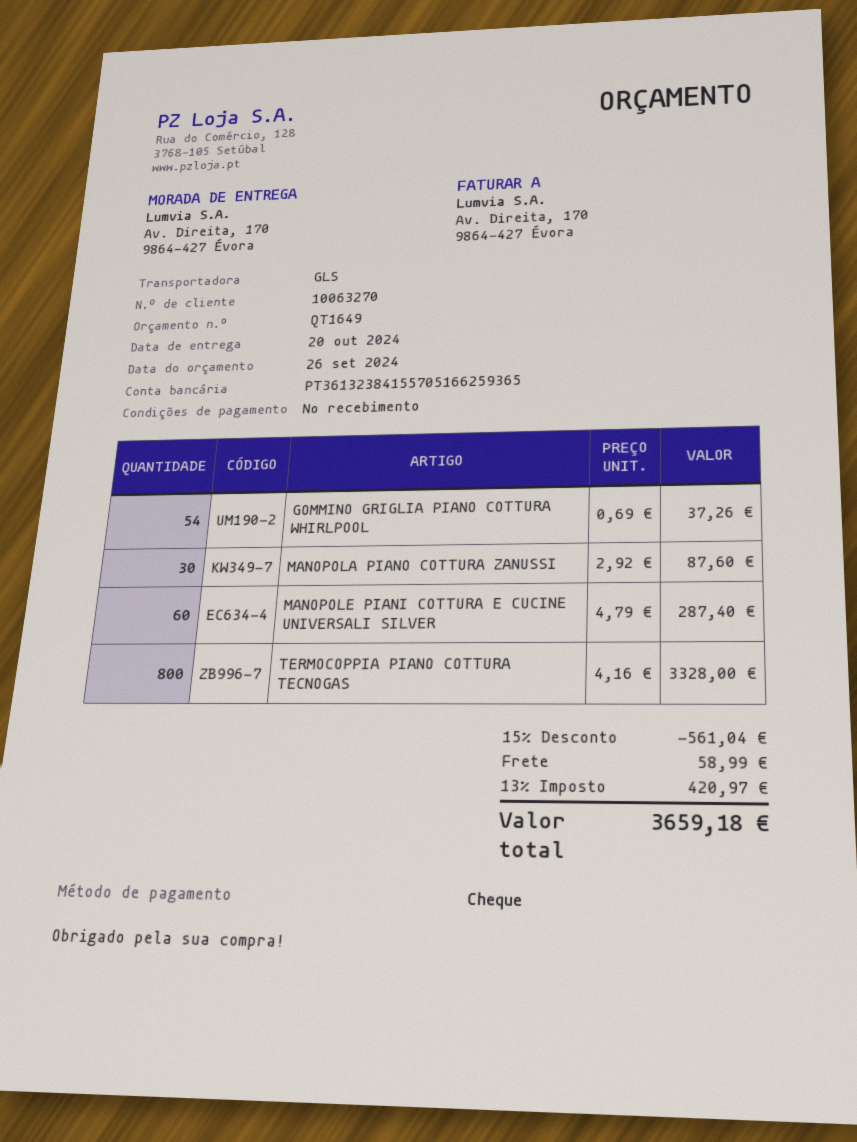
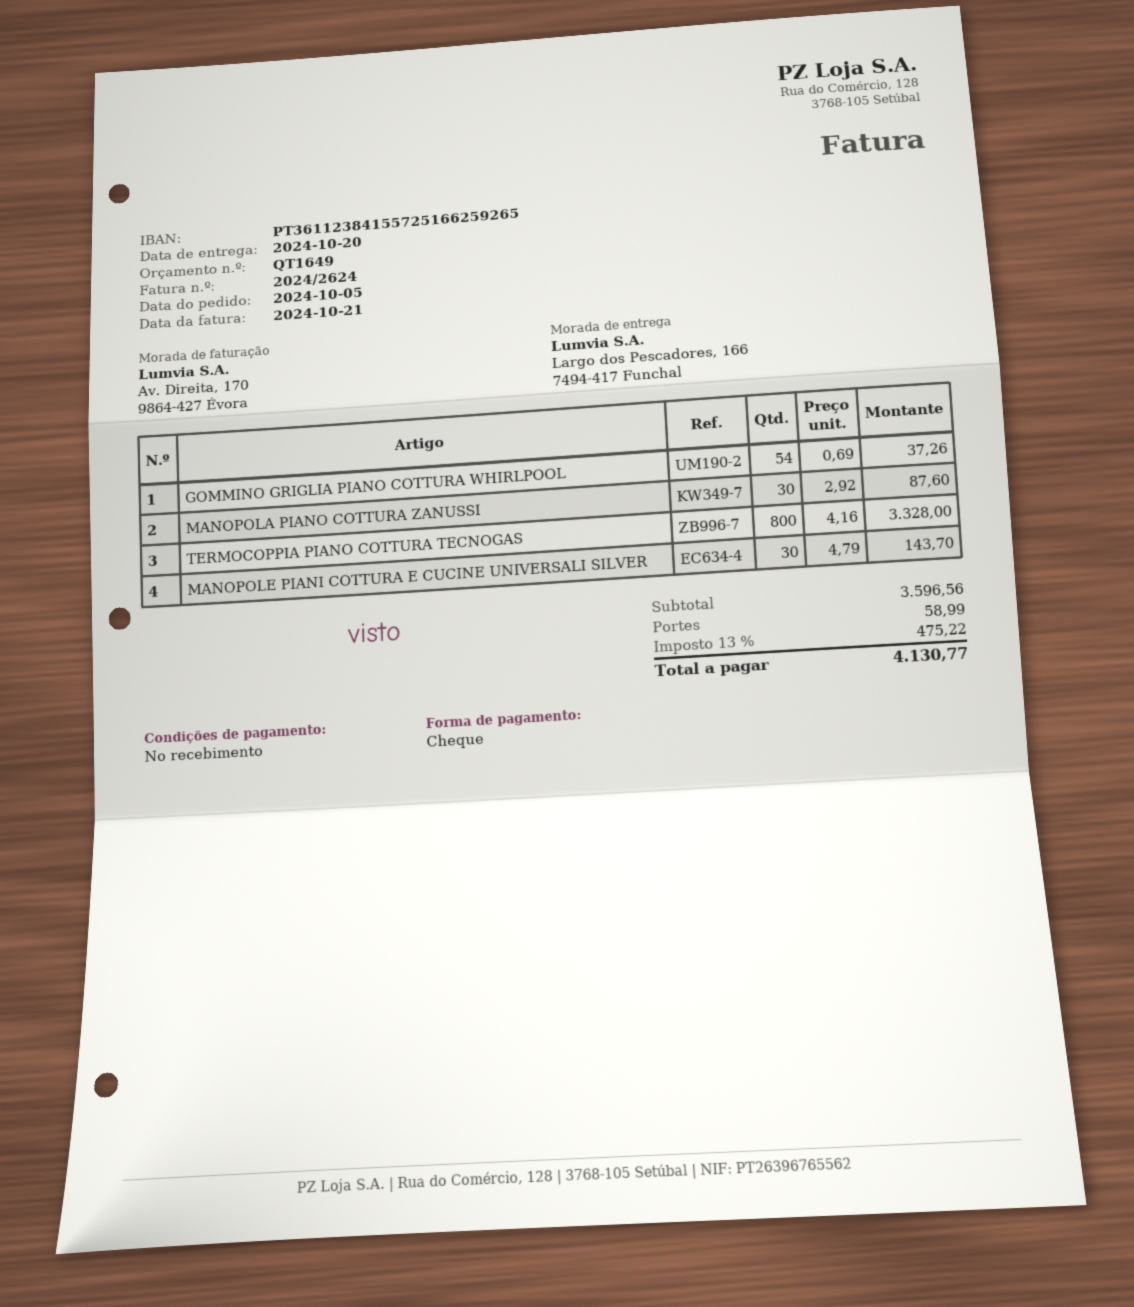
bank account: PT36132384155705166259365 -> PT36112384155725166259265
ship to: Av. Direita, 170, 9864-427 Évora -> Largo dos Pescadores, 166, 7494-417 Funchal
MANOPOLE PIANI COTTURA E CUCINE UNIVERSALI SILVER: 60 x 4.79 = 287.40 -> 30 x 4.79 = 143.70
discount: 15% = 561.04 -> none
tax: 13% = 420.97 -> 13% = 475.22
total: 3659.18 -> 4130.77

